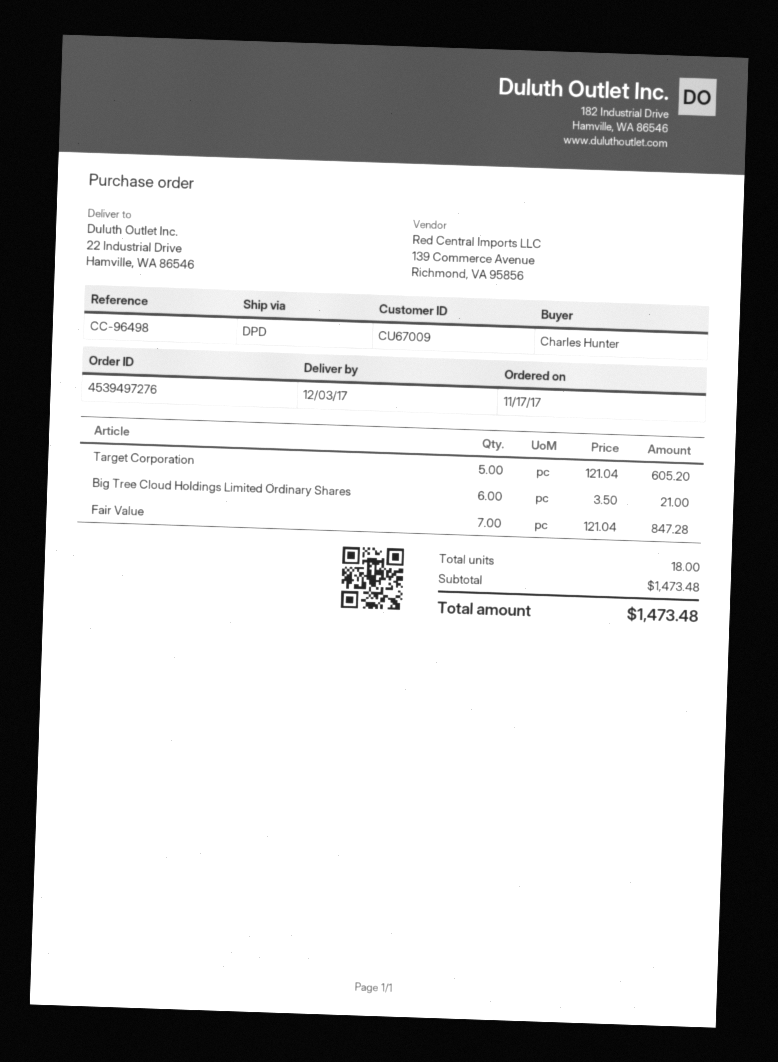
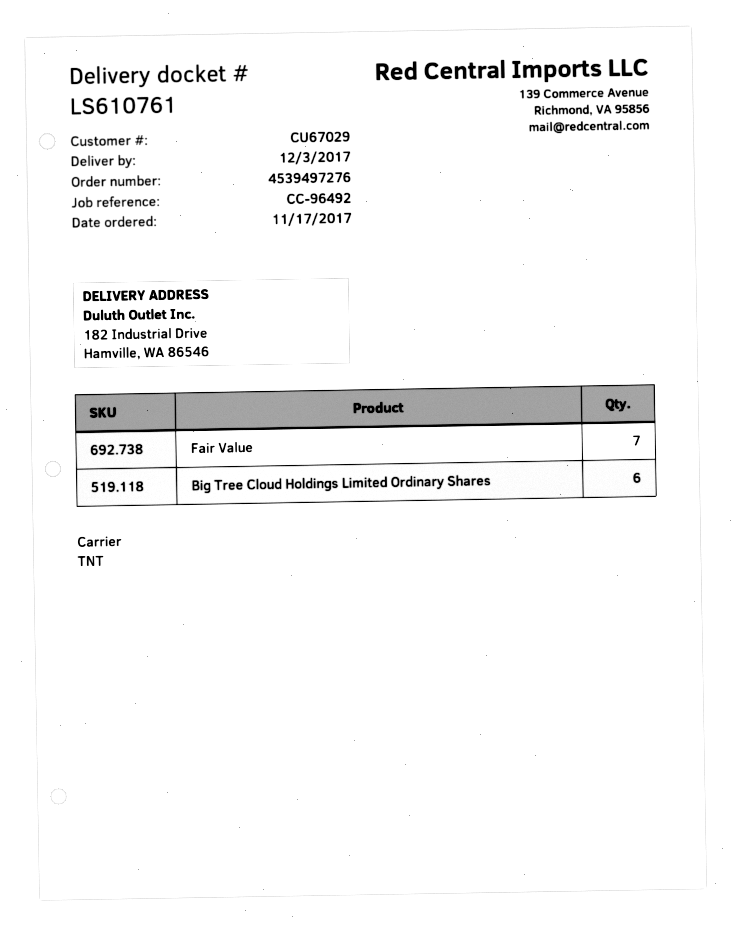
customer number: CU67009 -> CU67029
reference: CC-96498 -> CC-96492
shipping method: DPD -> TNT
ship to: 22 Industrial Drive, Hamville, WA 86546 -> 182 Industrial Drive, Hamville, WA 86546
Target Corporation: 5 -> none

